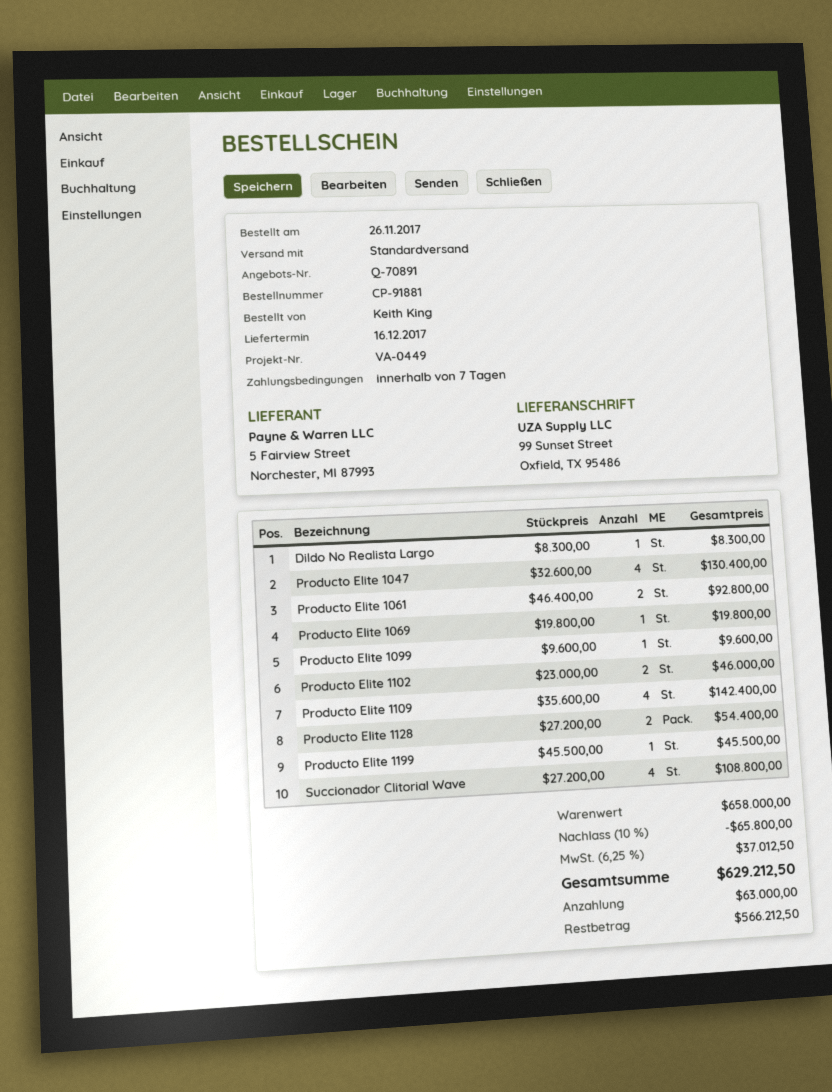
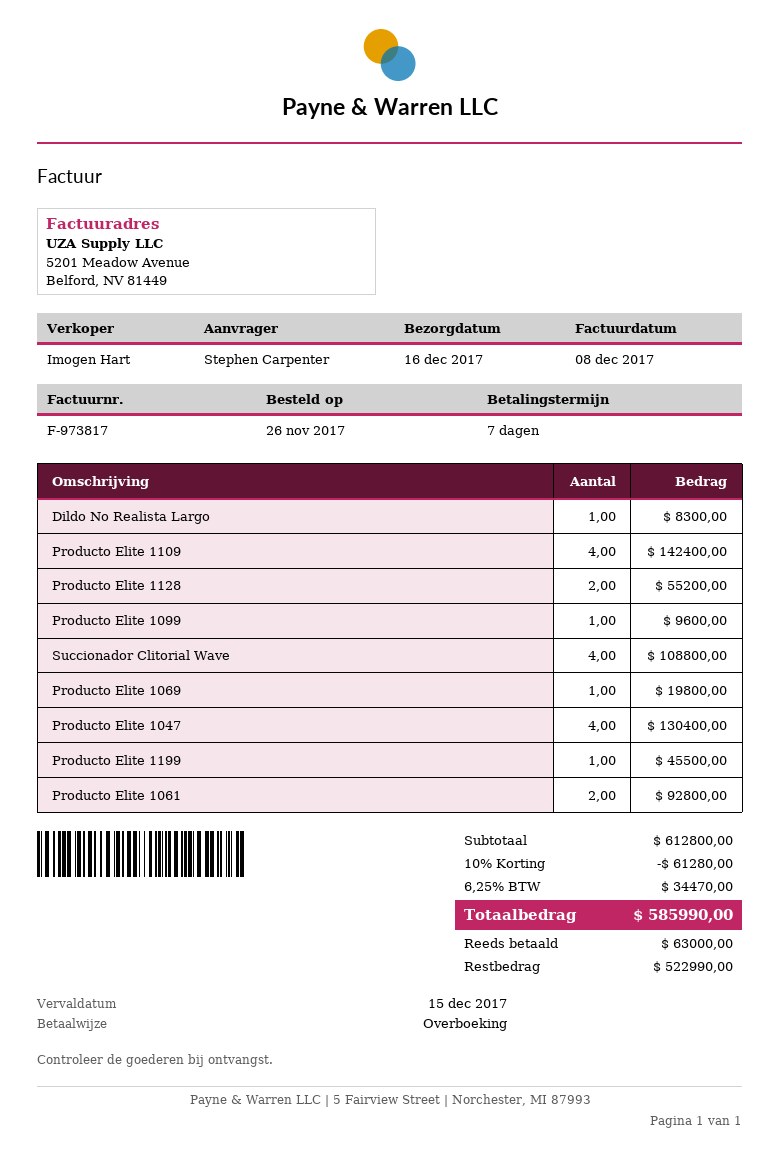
ordered by: Keith King -> Stephen Carpenter
Producto Elite 1102: 2 for 46000.00 -> none
Producto Elite 1128: 2 for 54400.00 -> 2 for 55200.00
subtotal: 658000.00 -> 612800.00
discount: 10% = 65800.00 -> 10% = 61280.00
tax: 6.25% = 37012.50 -> 6.25% = 34470.00
total: 629212.50 -> 585990.00
balance: 566212.50 -> 522990.00

